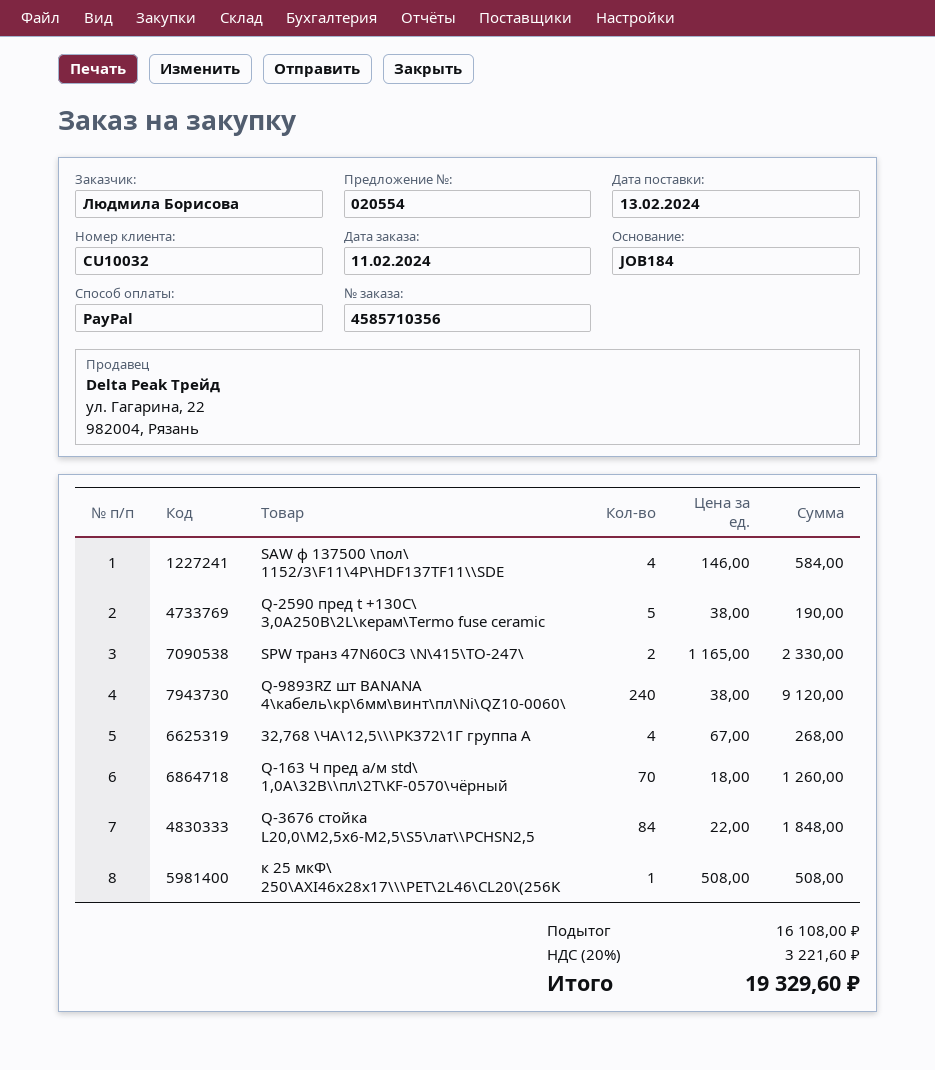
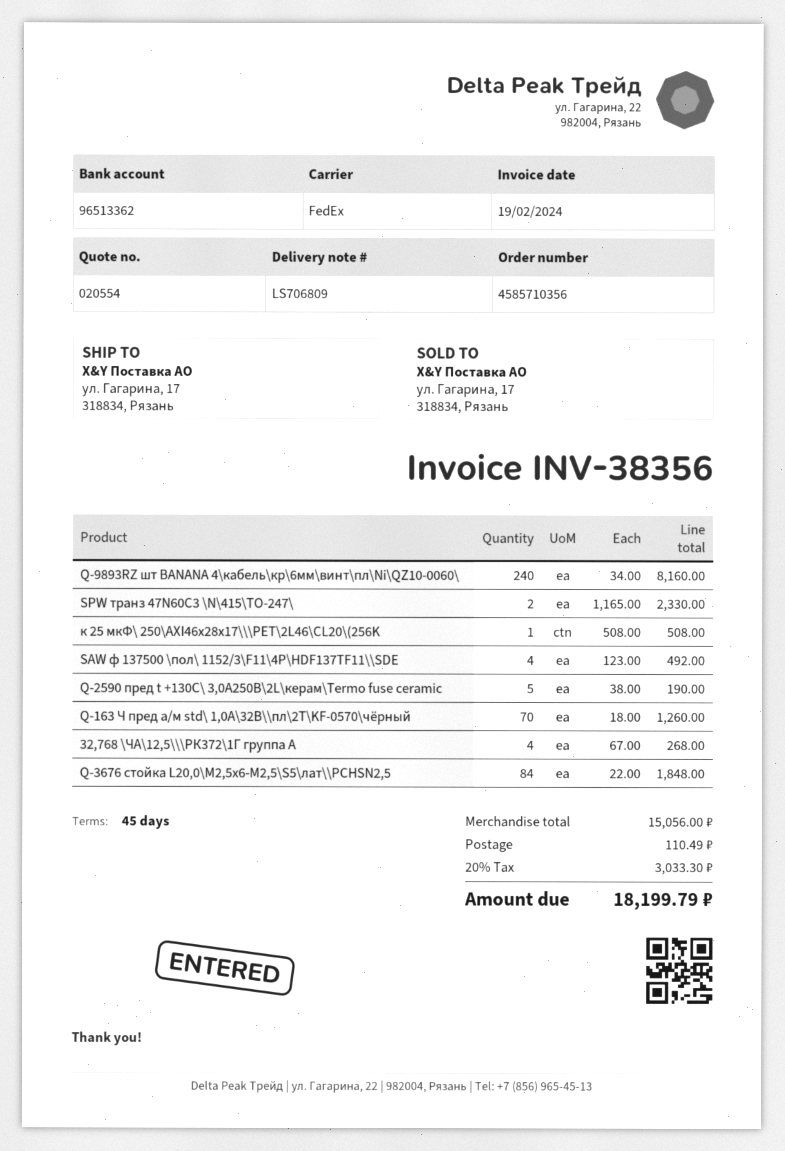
SAW ф 137500 \пол\ 1152/3\F11\4P\HDF137TF11\\SDE: 4 x 146.00 = 584.00 -> 4 x 123.00 = 492.00
Q-9893RZ шт BANANA 4\кабель\кр\6мм\винт\пл\Ni\QZ10-0060\: 240 x 38.00 = 9120.00 -> 240 x 34.00 = 8160.00
subtotal: 16108.00 -> 15056.00
shipping: none -> 110.49
tax: 20% = 3221.60 -> 20% = 3033.30
total: 19329.60 -> 18199.79

